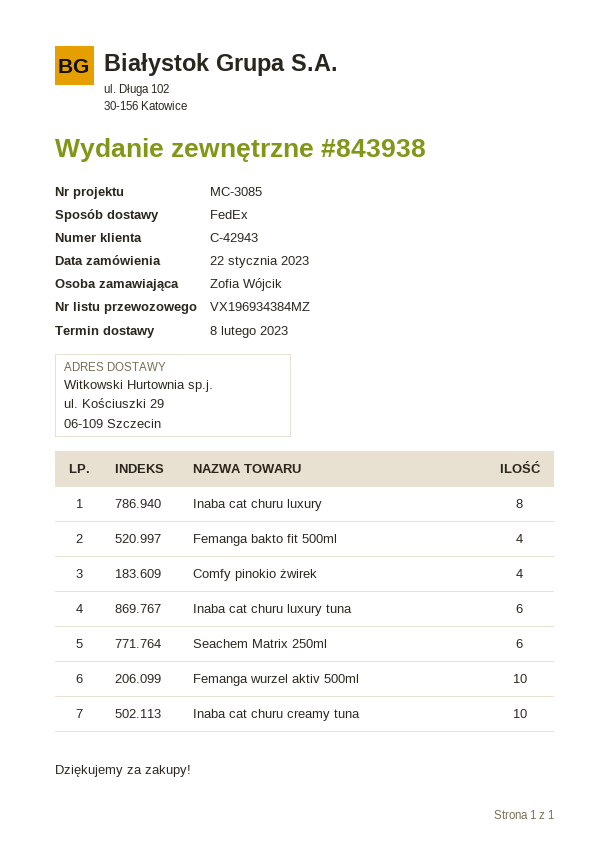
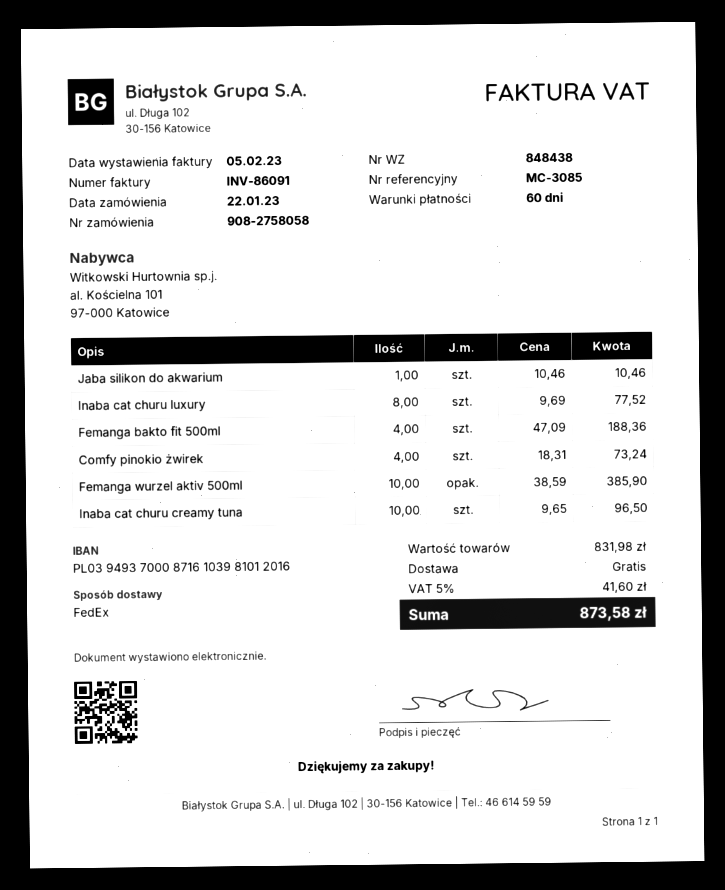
delivery note number: 843938 -> 848438
Inaba cat churu luxury tuna: 6 -> none
Seachem Matrix 250ml: 6 -> none
Jaba silikon do akwarium: none -> 1

